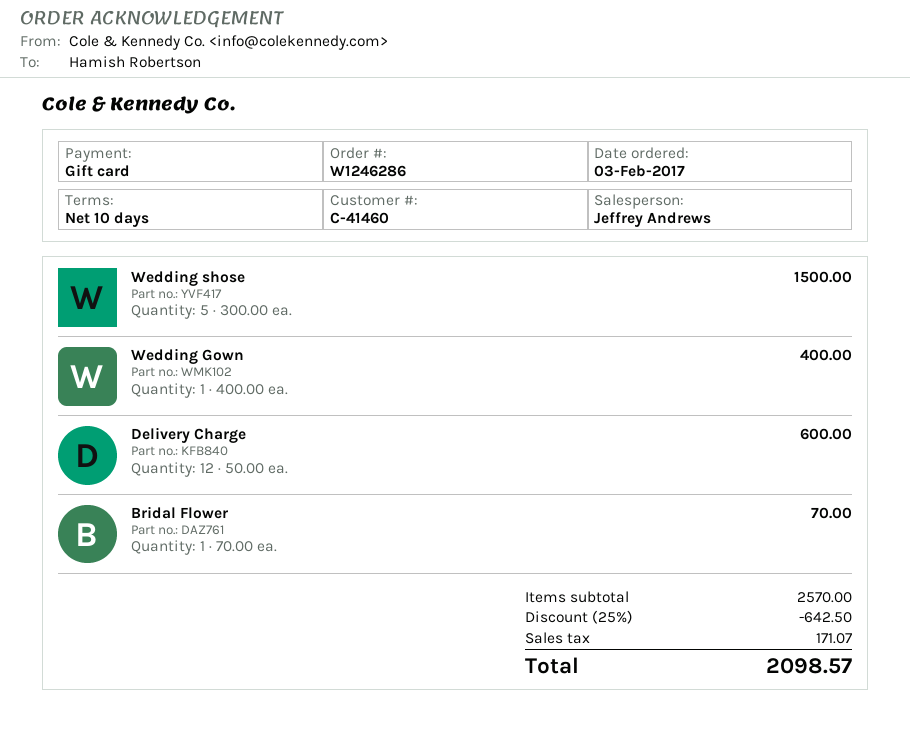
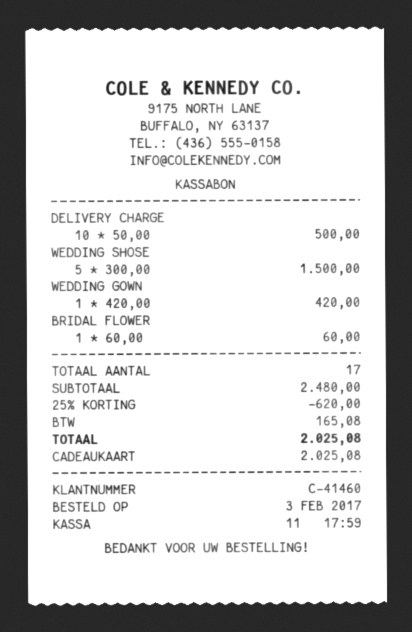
Wedding Gown: 1 x 400.00 = 400.00 -> 1 x 420.00 = 420.00
Delivery Charge: 12 x 50.00 = 600.00 -> 10 x 50.00 = 500.00
Bridal Flower: 1 x 70.00 = 70.00 -> 1 x 60.00 = 60.00
subtotal: 2570.00 -> 2480.00
discount: 25% = 642.50 -> 25% = 620.00
tax: 171.07 -> 165.08
total: 2098.57 -> 2025.08

